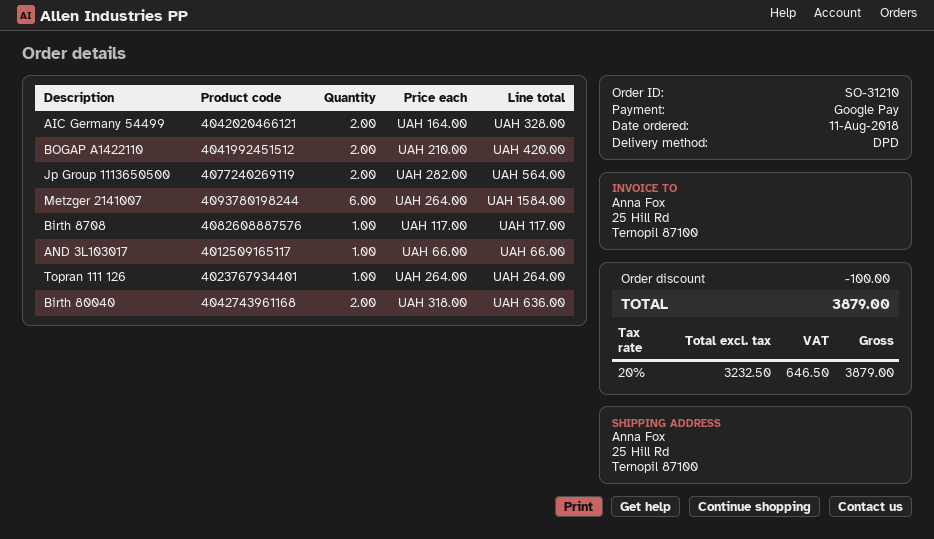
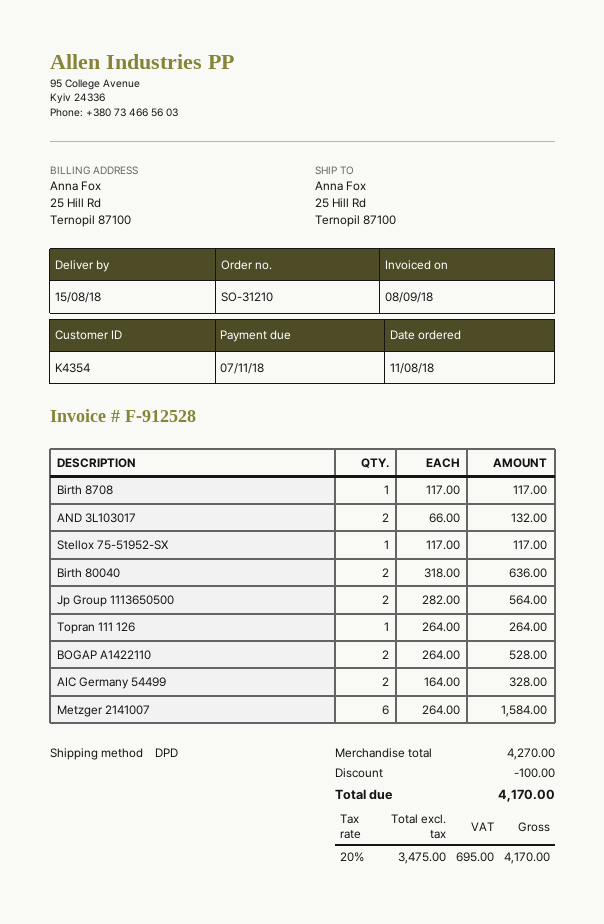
BOGAP A1422110: 2 x 210.00 = 420.00 -> 2 x 264.00 = 528.00
AND 3L103017: 1 x 66.00 = 66.00 -> 2 x 66.00 = 132.00
Stellox 75-51952-SX: none -> 1 x 117.00 = 117.00
net: 3232.50 -> 3475.00
tax: 20% = 646.50 -> 20% = 695.00
total: 3879.00 -> 4170.00

